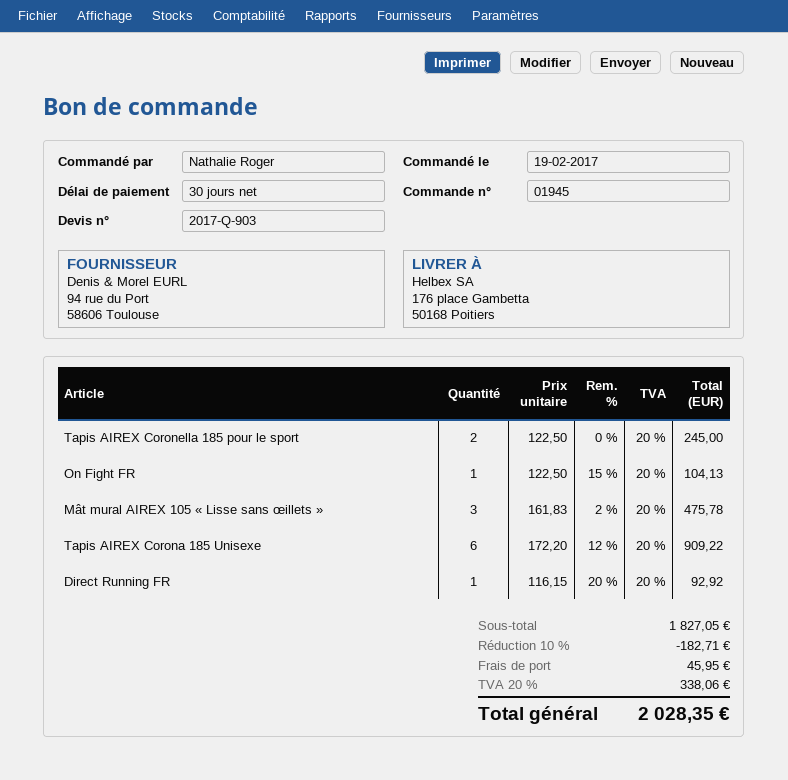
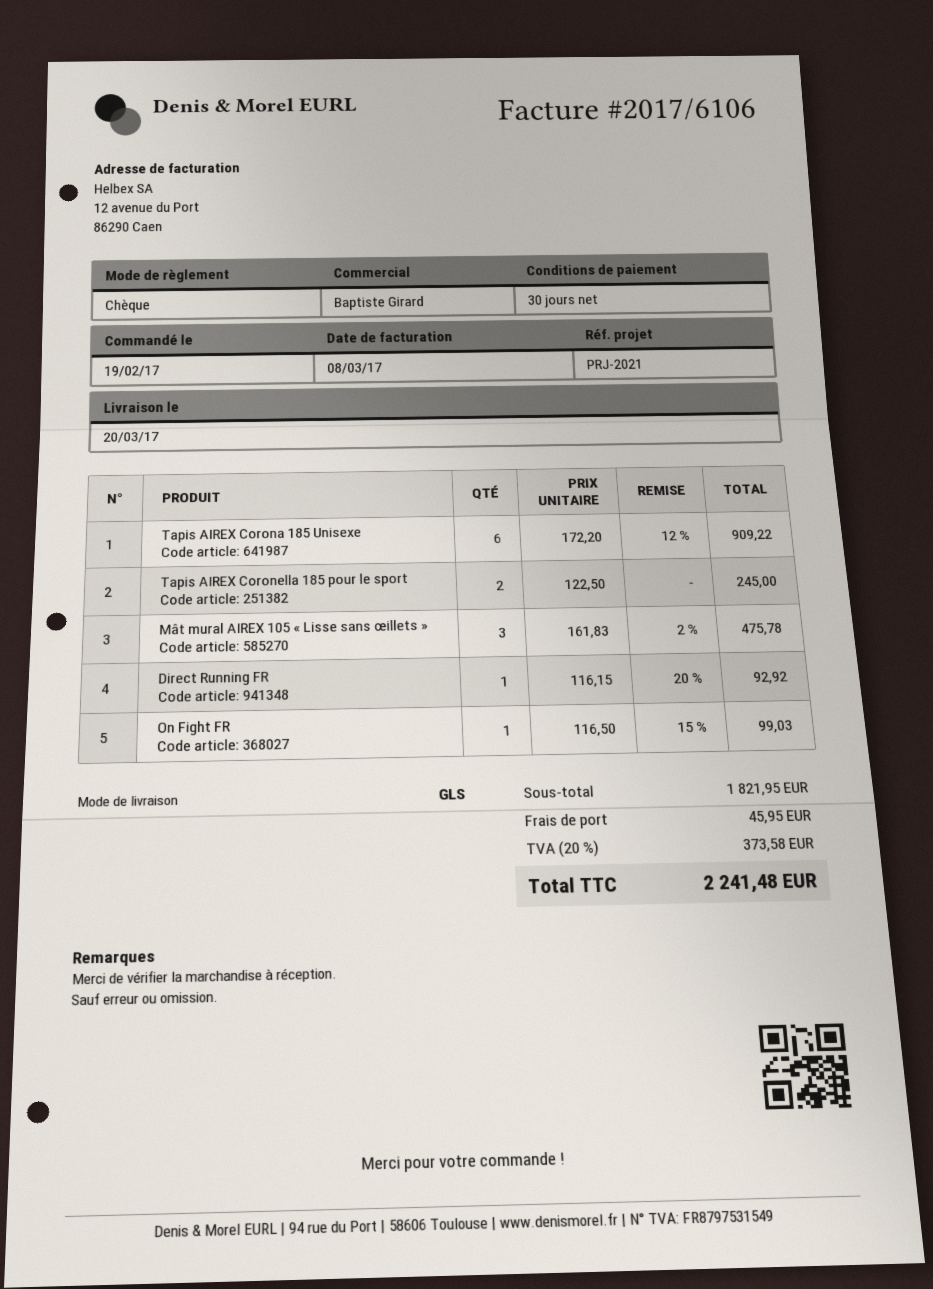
On Fight FR: 1 x 122.50 - 15% = 104.13 -> 1 x 116.50 - 15% = 99.03
subtotal: 1827.05 -> 1821.95
discount: 10% = 182.71 -> none
tax: 20% = 338.06 -> 20% = 373.58
total: 2028.35 -> 2241.48

